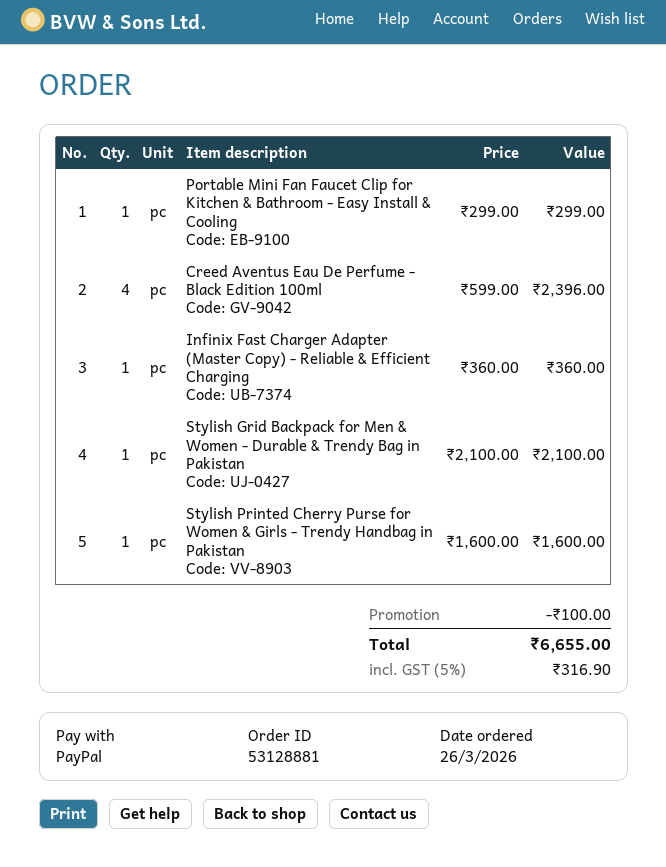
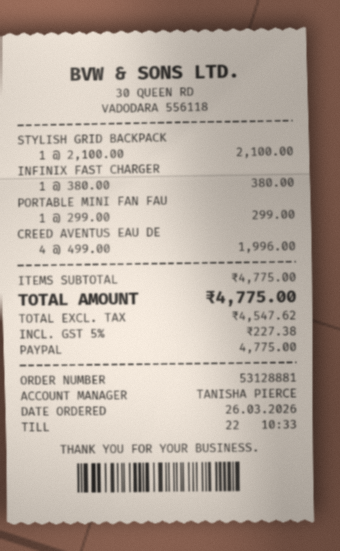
Creed Aventus Eau De Perfume - Black Edition 100ml: 4 x 599.00 = 2396.00 -> 4 x 499.00 = 1996.00
Infinix Fast Charger Adapter (Master Copy) - Reliable & Efficient Charging: 1 x 360.00 = 360.00 -> 1 x 380.00 = 380.00
Stylish Printed Cherry Purse for Women & Girls - Trendy Handbag in Pakistan: 1 x 1600.00 = 1600.00 -> none
discount: 100.00 -> none
tax: 5% = 316.90 -> 5% = 227.38
total: 6655.00 -> 4775.00

